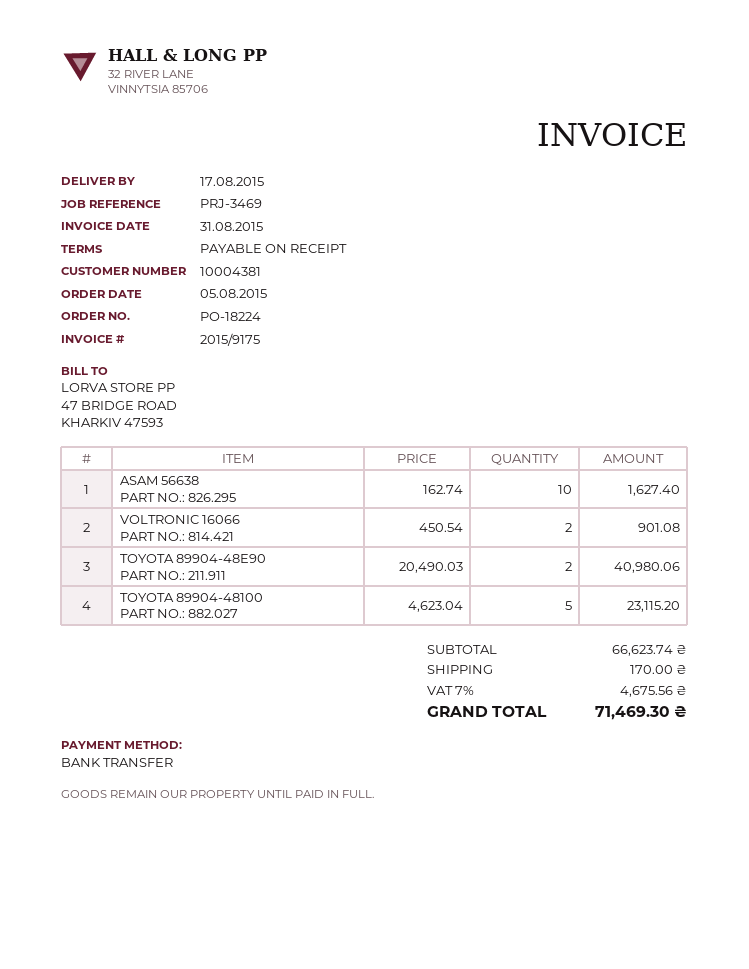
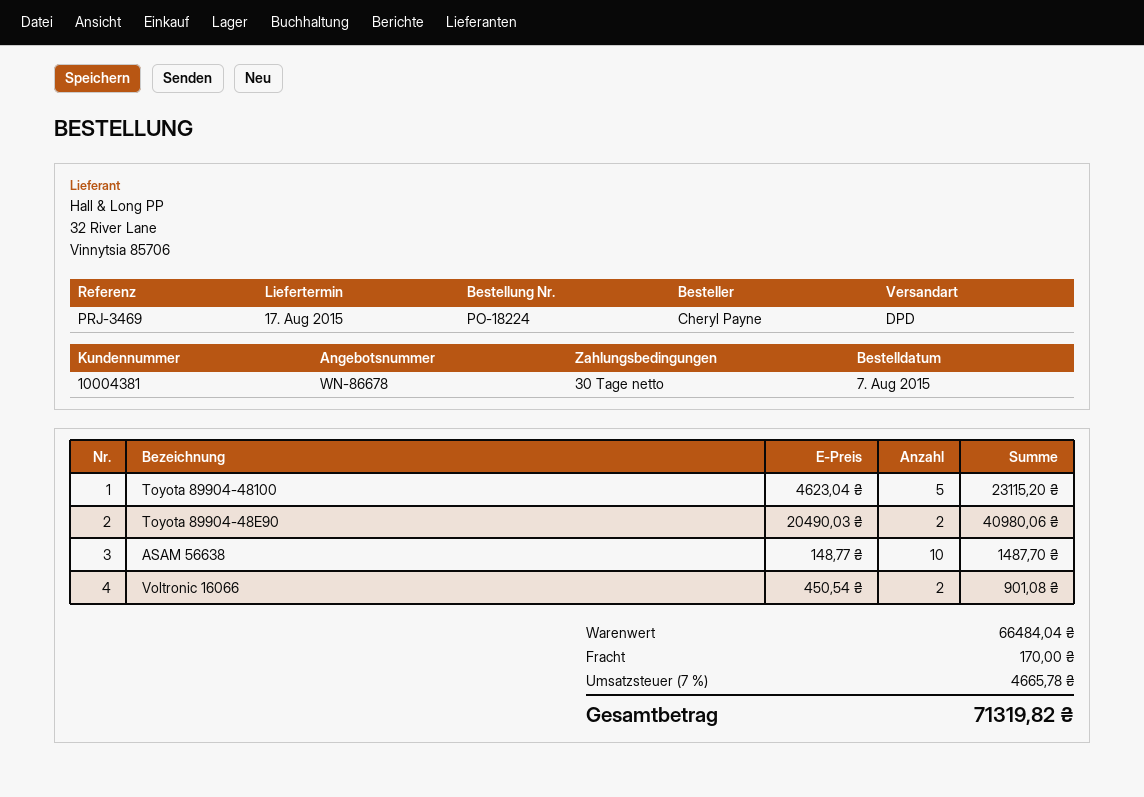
order date: 2015-08-05 -> 2015-08-07
payment terms: on receipt -> 30 days
ASAM 56638: 10 x 162.74 = 1627.40 -> 10 x 148.77 = 1487.70
subtotal: 66623.74 -> 66484.04
tax: 7% = 4675.56 -> 7% = 4665.78
total: 71469.30 -> 71319.82

